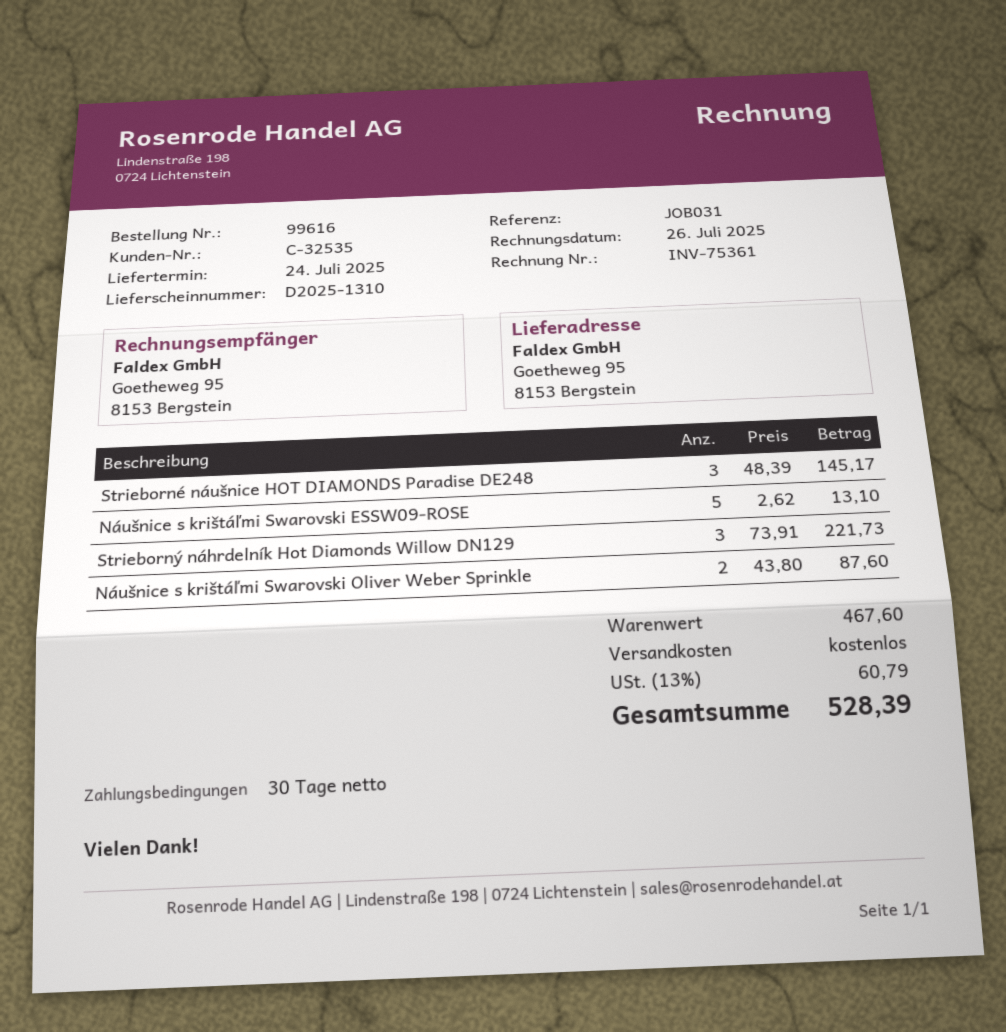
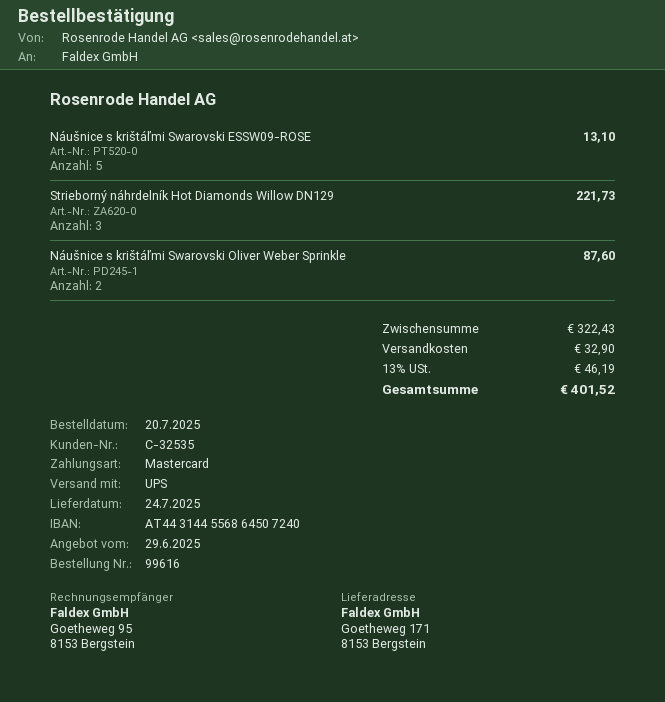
ship to: Goetheweg 95, 8153 Bergstein -> Goetheweg 171, 8153 Bergstein
Strieborné náušnice HOT DIAMONDS Paradise DE248: 3 for 145.17 -> none
subtotal: 467.60 -> 322.43
shipping: 0.00 -> 32.90
tax: 13% = 60.79 -> 13% = 46.19
total: 528.39 -> 401.52

